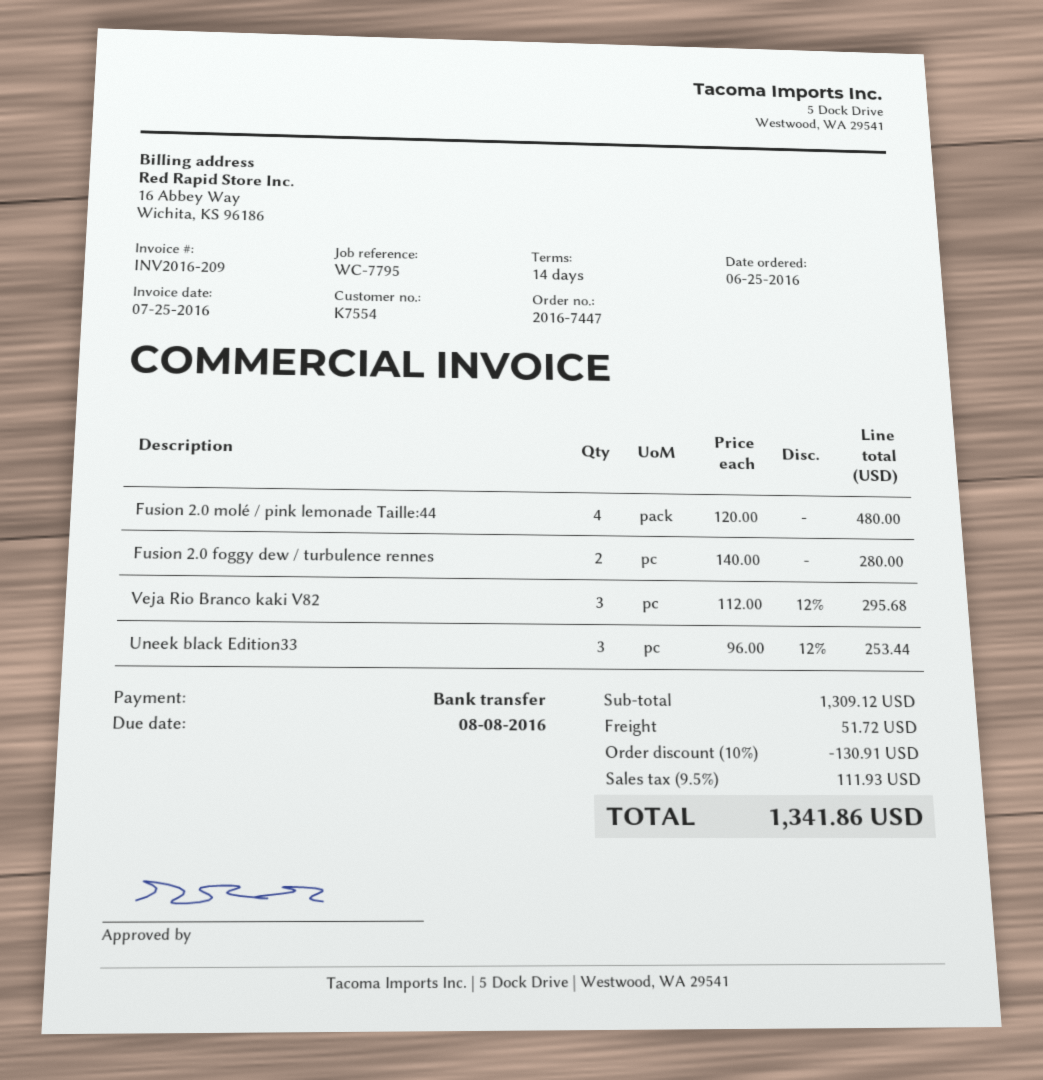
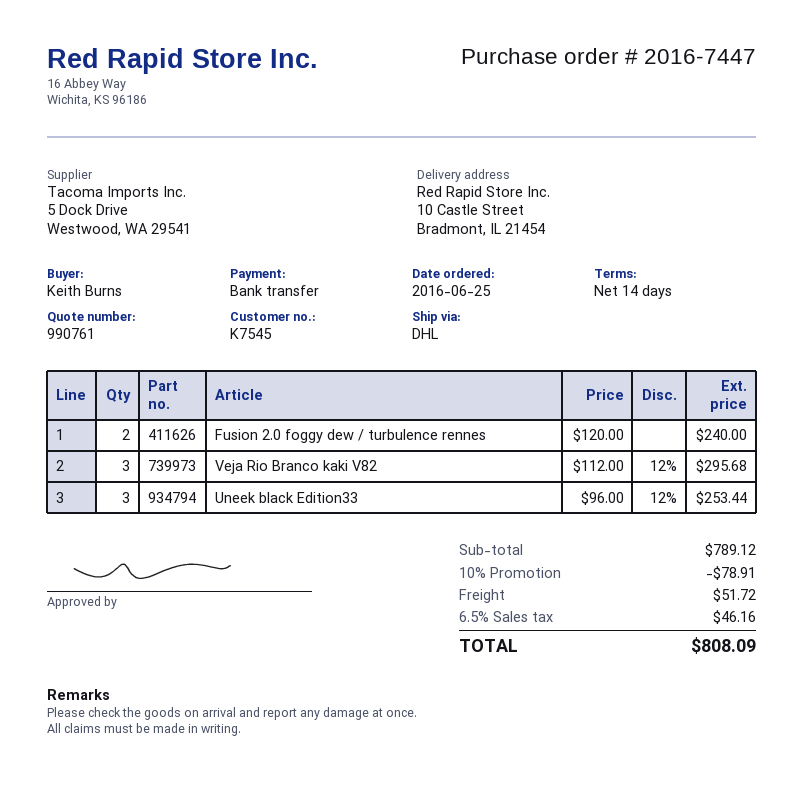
customer number: K7554 -> K7545
Fusion 2.0 molé / pink lemonade Taille:44: 4 x 120.00 = 480.00 -> none
Fusion 2.0 foggy dew / turbulence rennes: 2 x 140.00 = 280.00 -> 2 x 120.00 = 240.00
subtotal: 1309.12 -> 789.12
discount: 10% = 130.91 -> 10% = 78.91
tax: 9.5% = 111.93 -> 6.5% = 46.16
total: 1341.86 -> 808.09

